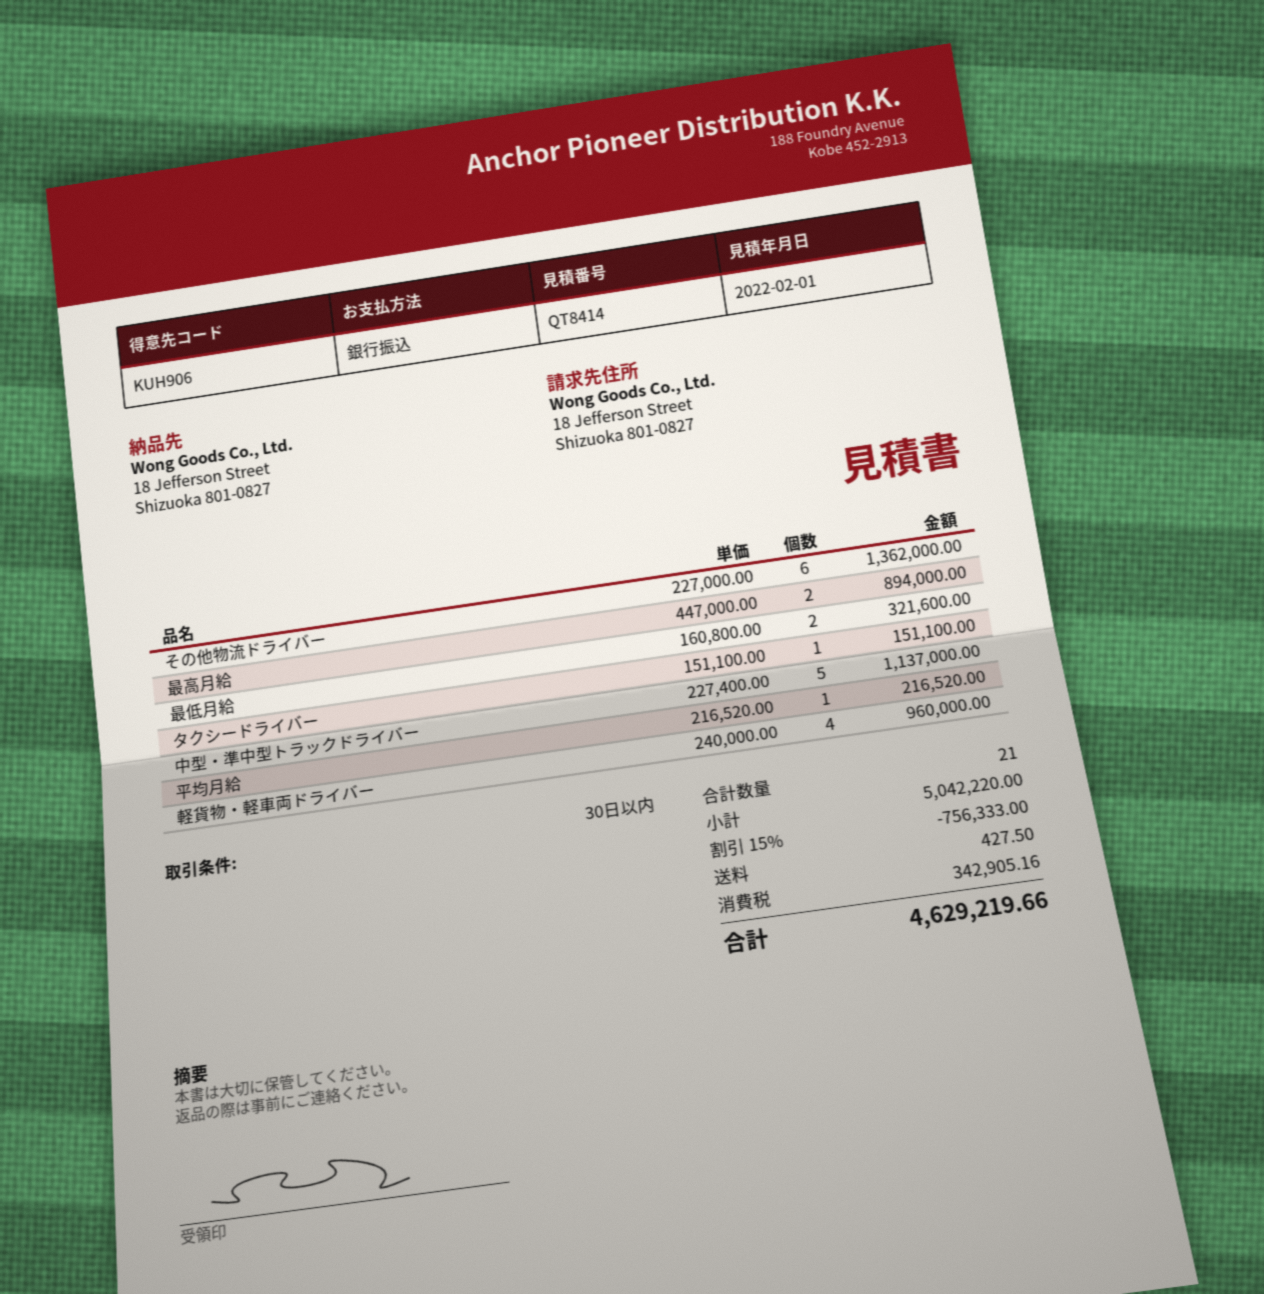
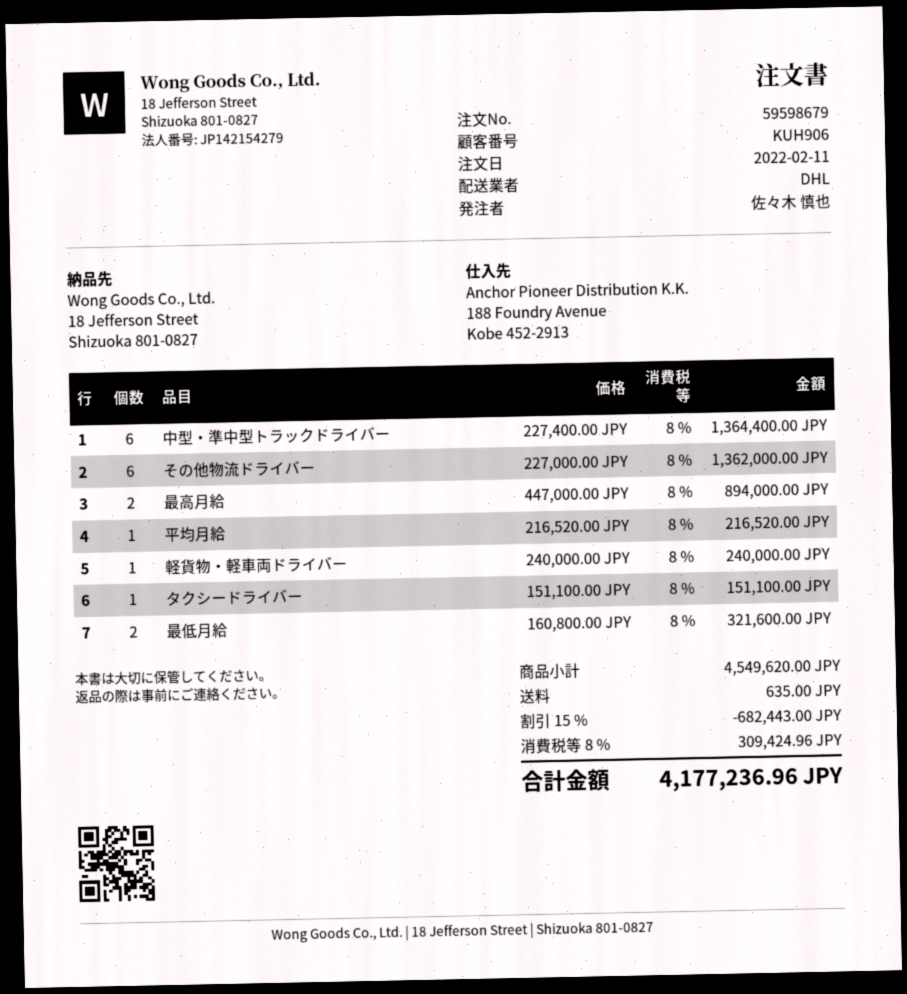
中型・準中型トラックドライバー: 5 x 227400.00 = 1137000.00 -> 6 x 227400.00 = 1364400.00
軽貨物・軽車両ドライバー: 4 x 240000.00 = 960000.00 -> 1 x 240000.00 = 240000.00
subtotal: 5042220.00 -> 4549620.00
discount: 15% = 756333.00 -> 15% = 682443.00
shipping: 427.50 -> 635.00
tax: 342905.16 -> 309424.96
total: 4629219.66 -> 4177236.96

